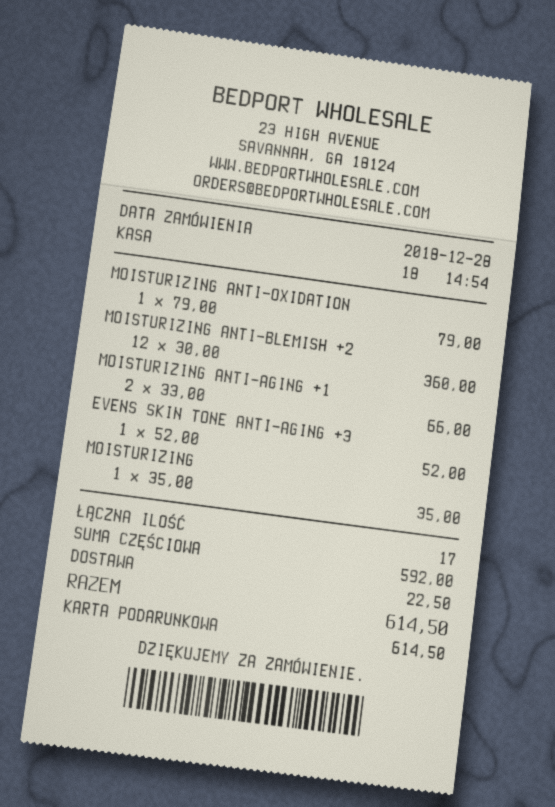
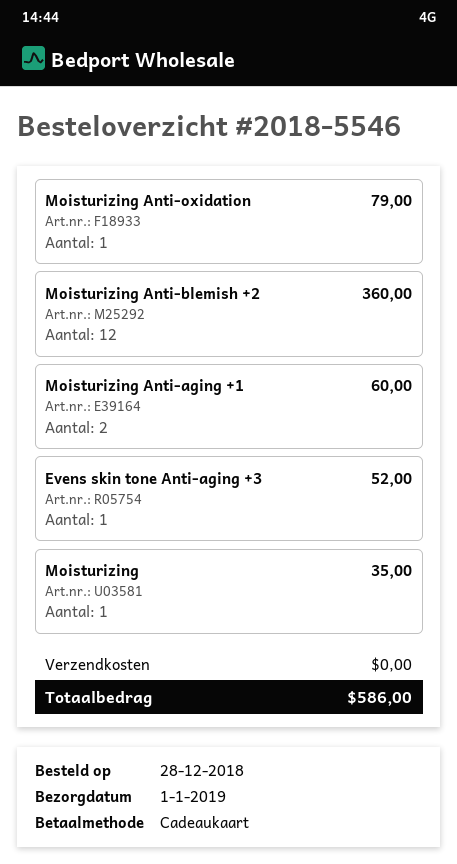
MOISTURIZING ANTI-AGING +1: 2 for 66.00 -> 2 for 60.00
shipping: 22.50 -> 0.00
total: 614.50 -> 586.00

